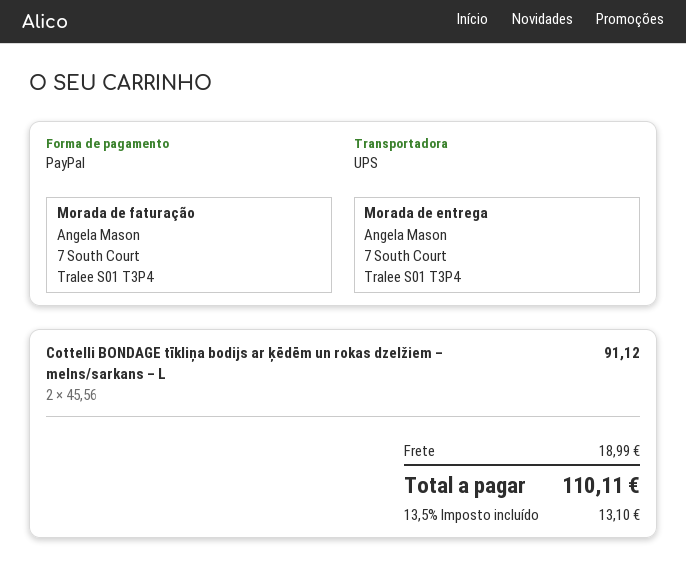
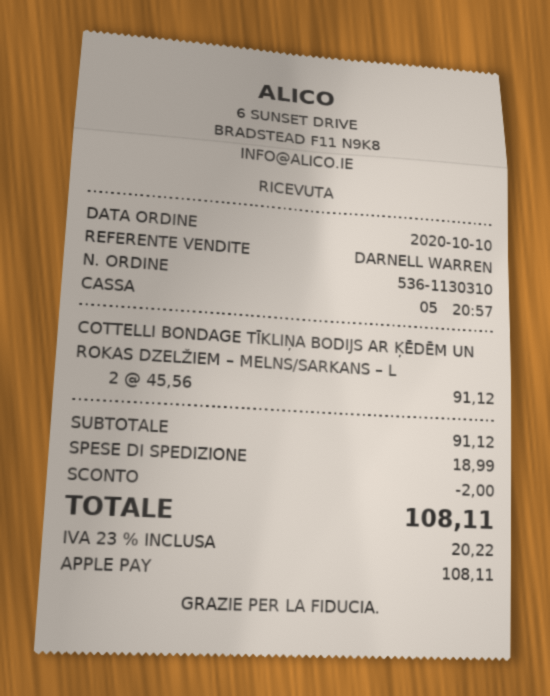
payment method: PayPal -> Apple Pay
discount: none -> 2.00
tax: 13.5% = 13.10 -> 23% = 20.22
total: 110.11 -> 108.11

